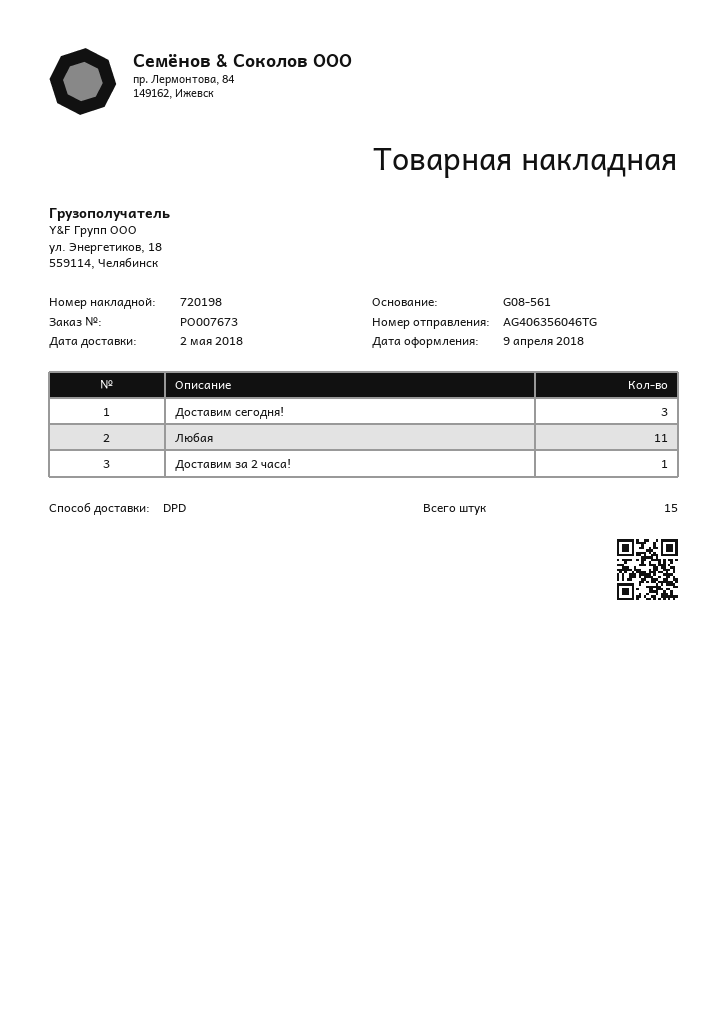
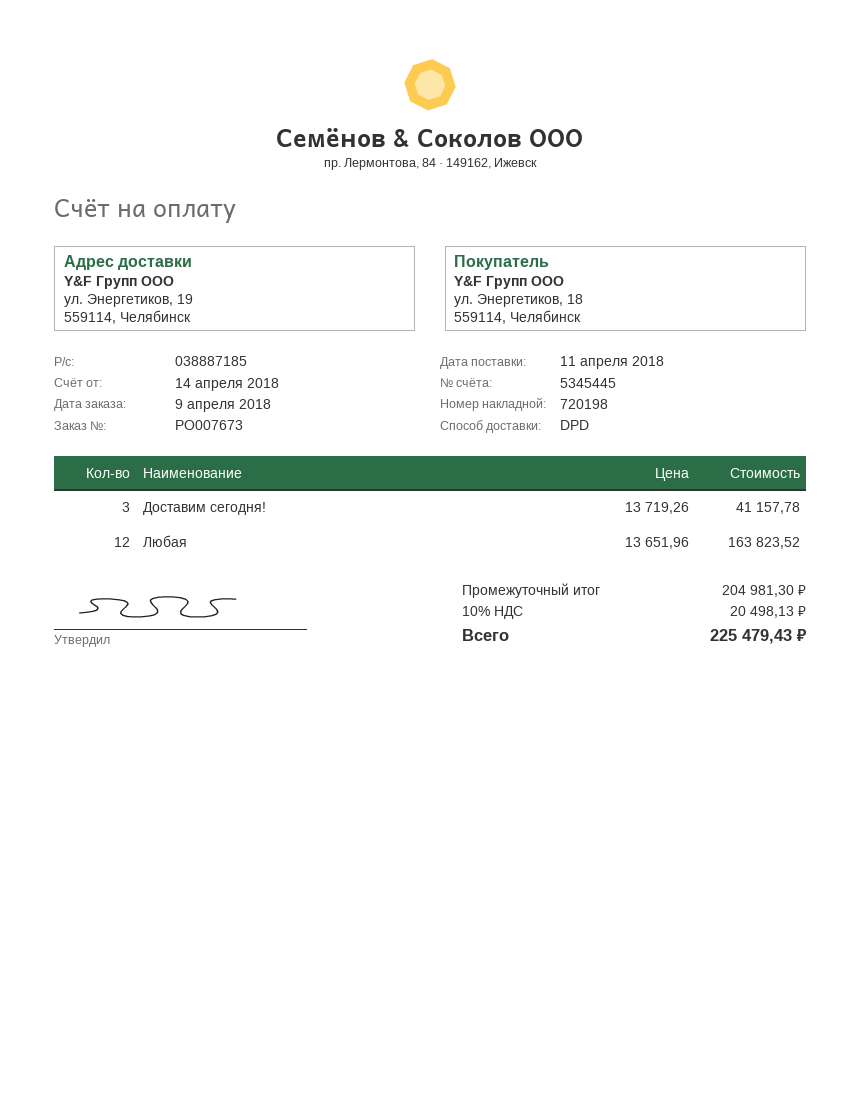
delivery date: 2018-05-02 -> 2018-04-11
ship to: ул. Энергетиков, 18, 559114, Челябинск -> ул. Энергетиков, 19, 559114, Челябинск
Любая: 11 -> 12
Доставим за 2 часа!: 1 -> none

